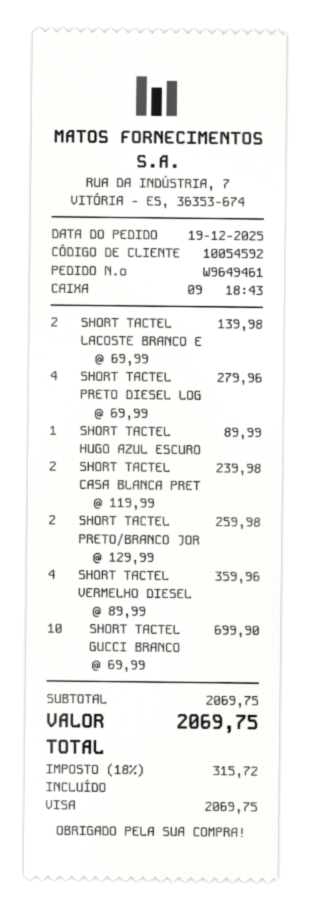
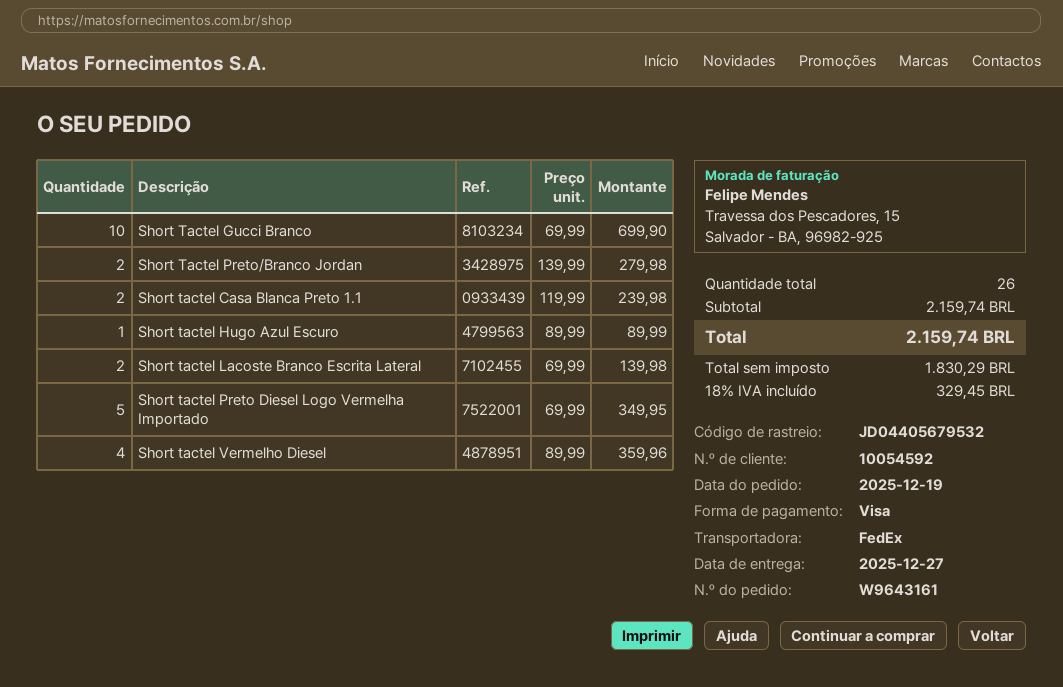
order number: W9649461 -> W9643161
SHORT TACTEL PRETO DIESEL LOG: 4 x 69.99 = 279.96 -> 5 x 69.99 = 349.95
SHORT TACTEL PRETO/BRANCO JOR: 2 x 129.99 = 259.98 -> 2 x 139.99 = 279.98
subtotal: 2069.75 -> 2159.74
tax: 18% = 315.72 -> 18% = 329.45
total: 2069.75 -> 2159.74

